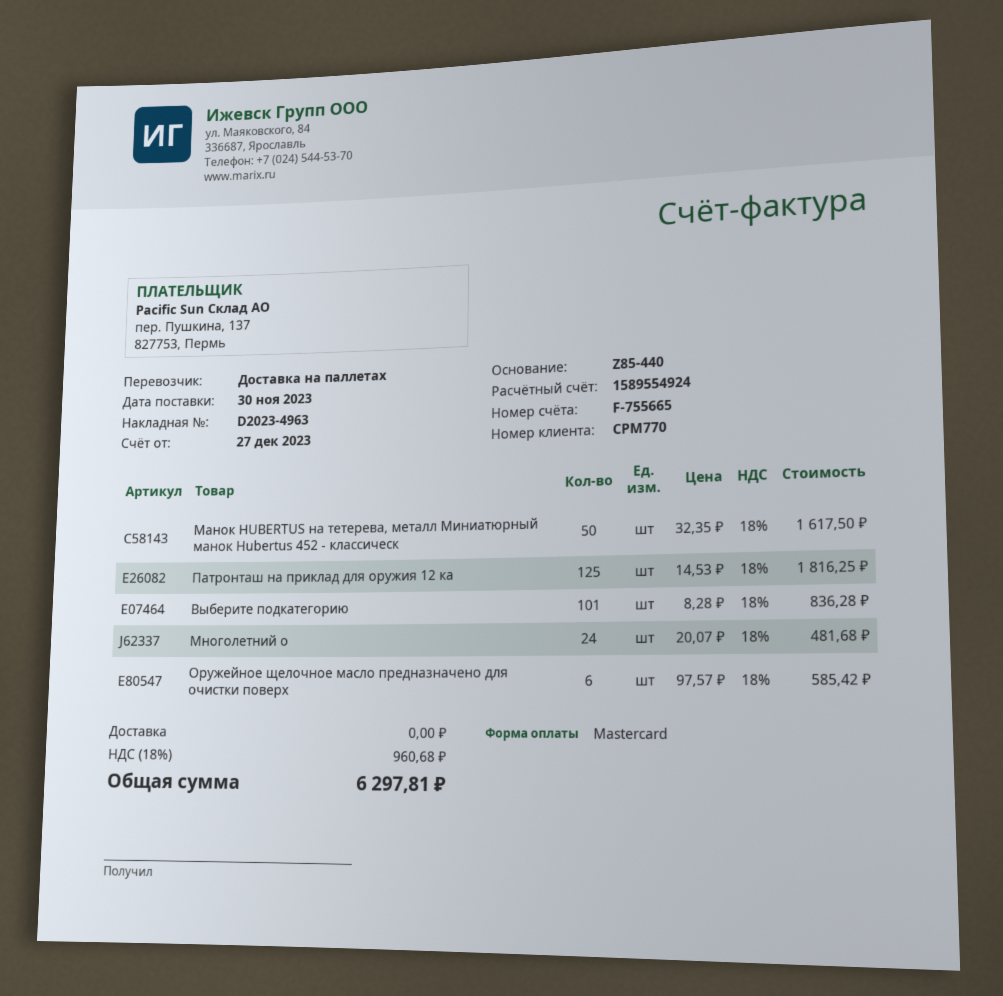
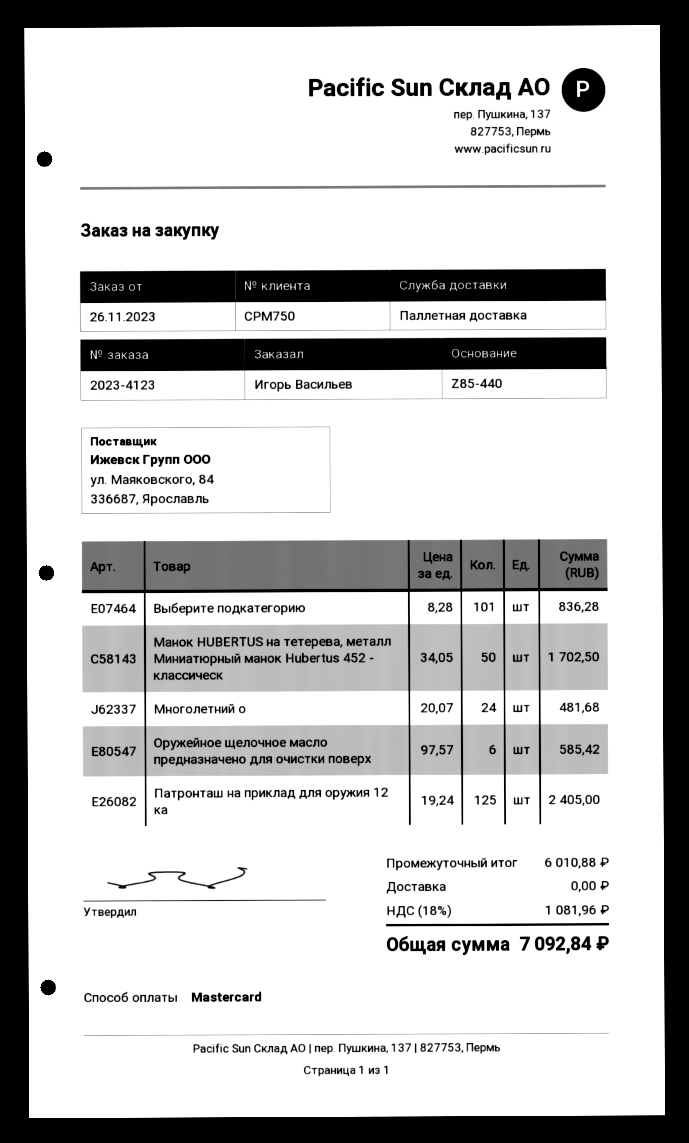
customer number: CPM770 -> CPM750
Манок HUBERTUS на тетерева, металл Миниатюрный манок Hubertus 452 - классическ: 50 x 32.35 = 1617.50 -> 50 x 34.05 = 1702.50
Патронташ на приклад для оружия 12 ка: 125 x 14.53 = 1816.25 -> 125 x 19.24 = 2405.00
tax: 18% = 960.68 -> 18% = 1081.96
total: 6297.81 -> 7092.84

